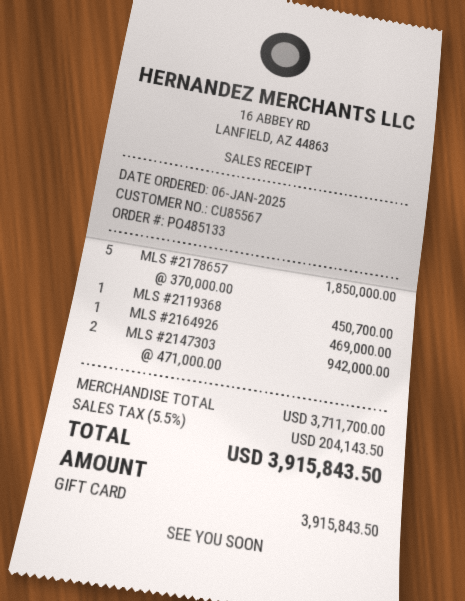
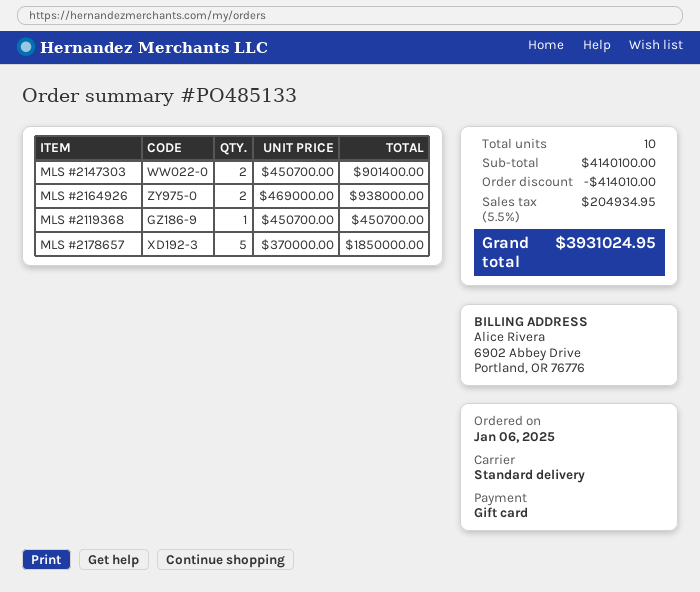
MLS #2164926: 1 x 469000.00 = 469000.00 -> 2 x 469000.00 = 938000.00
MLS #2147303: 2 x 471000.00 = 942000.00 -> 2 x 450700.00 = 901400.00
subtotal: 3711700.00 -> 4140100.00
discount: none -> 414010.00
tax: 5.5% = 204143.50 -> 5.5% = 204934.95
total: 3915843.50 -> 3931024.95

